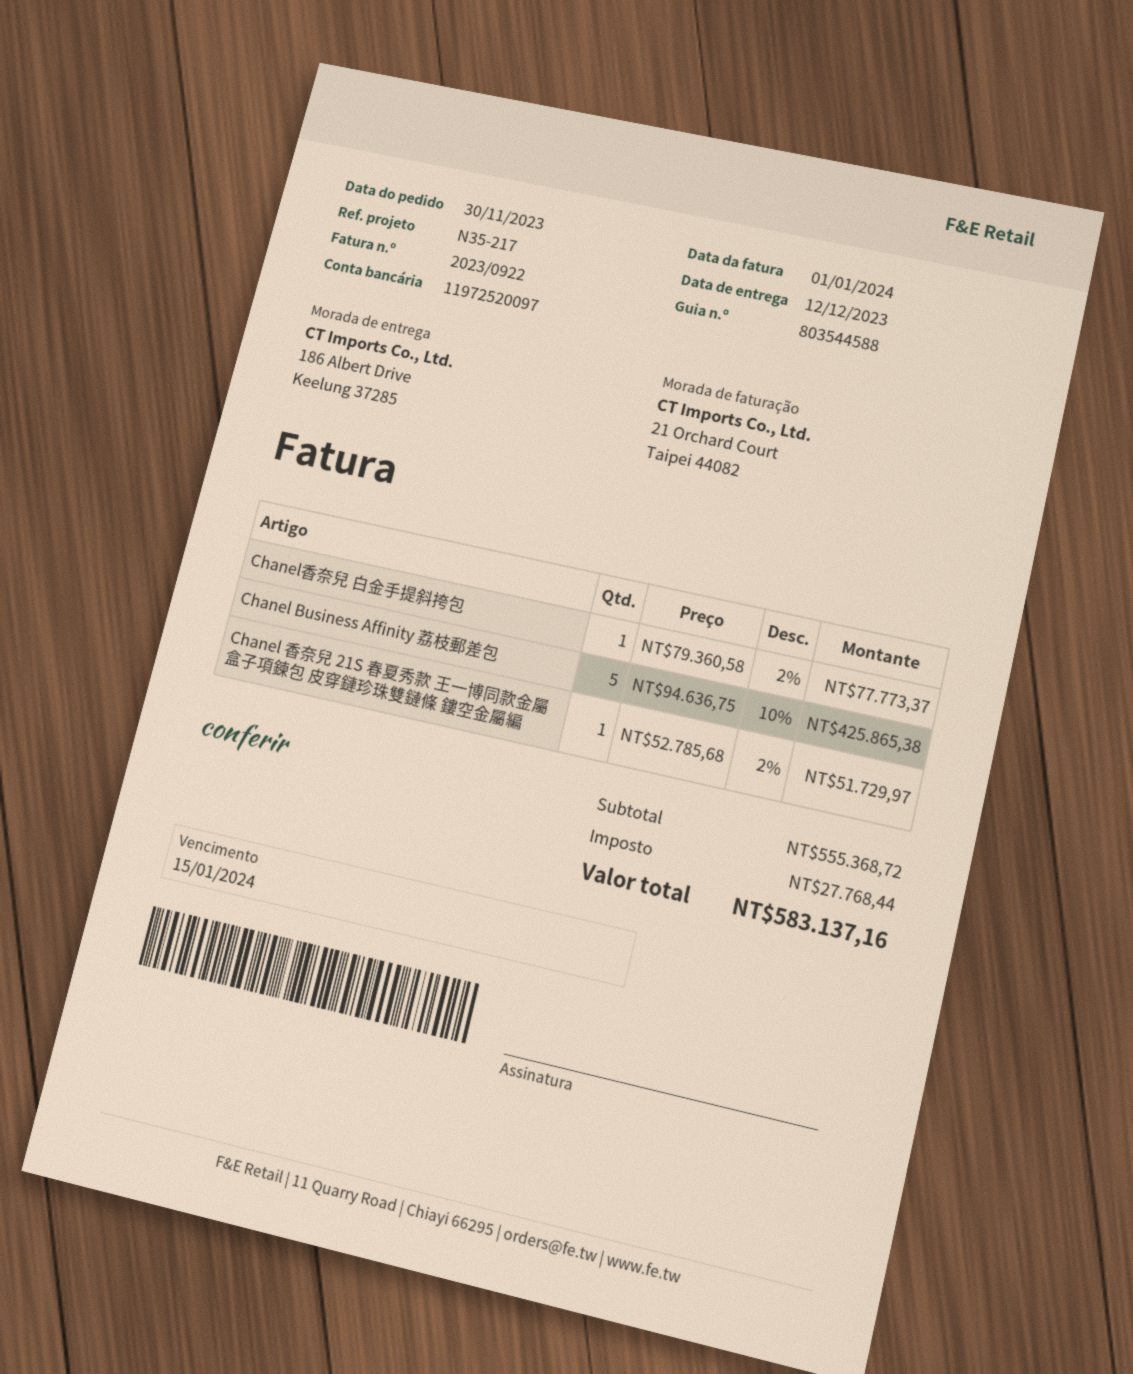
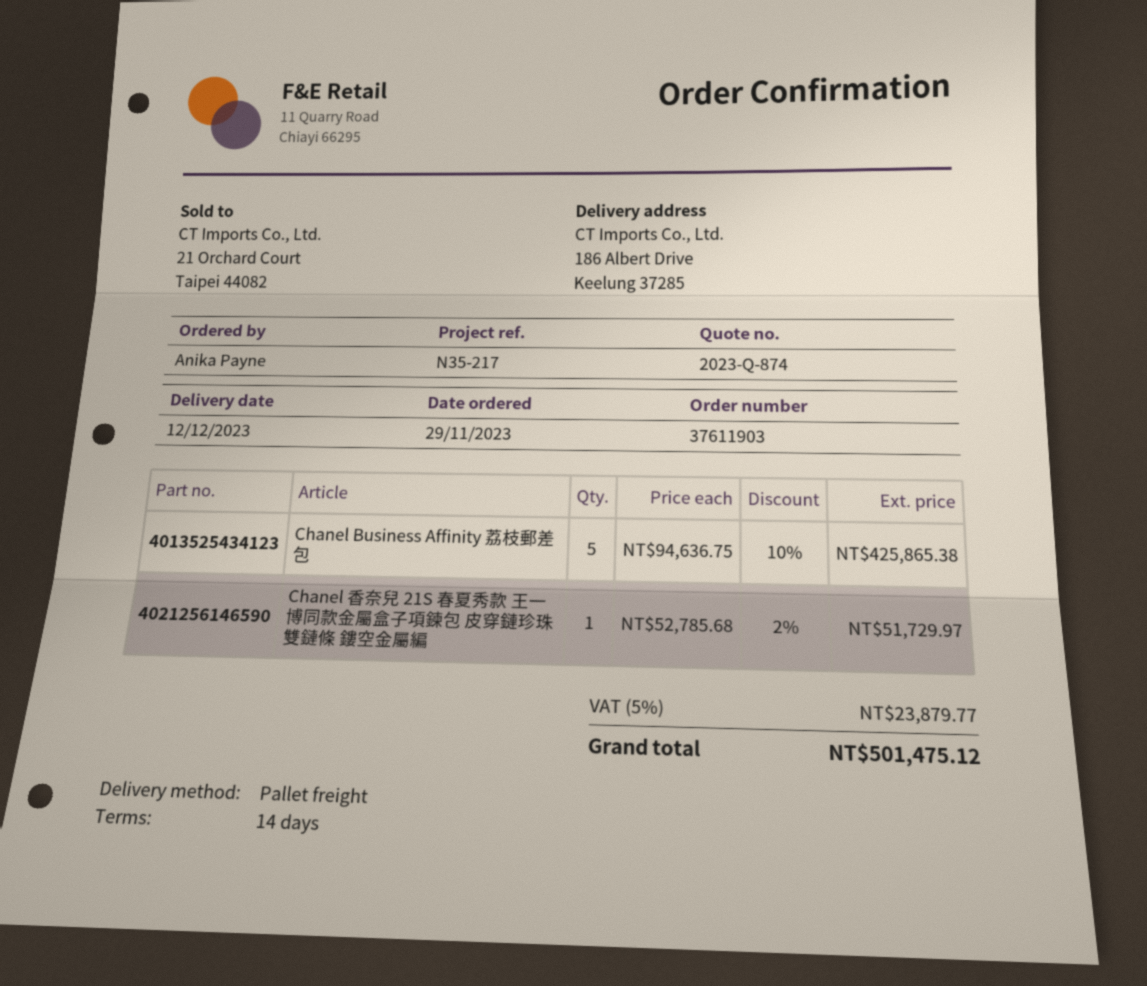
order date: 2023-11-30 -> 2023-11-29
Chanel香奈兒 白金手提斜挎包: 1 x 79360.58 - 2% = 77773.37 -> none
tax: 27768.44 -> 23879.77
total: 583137.16 -> 501475.12

